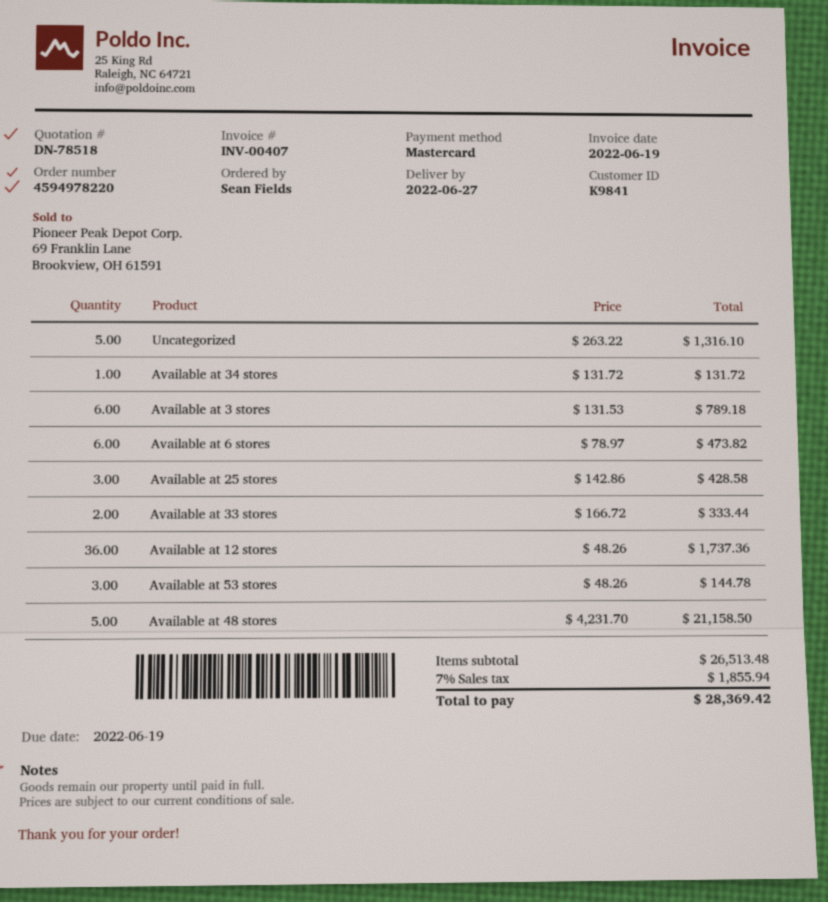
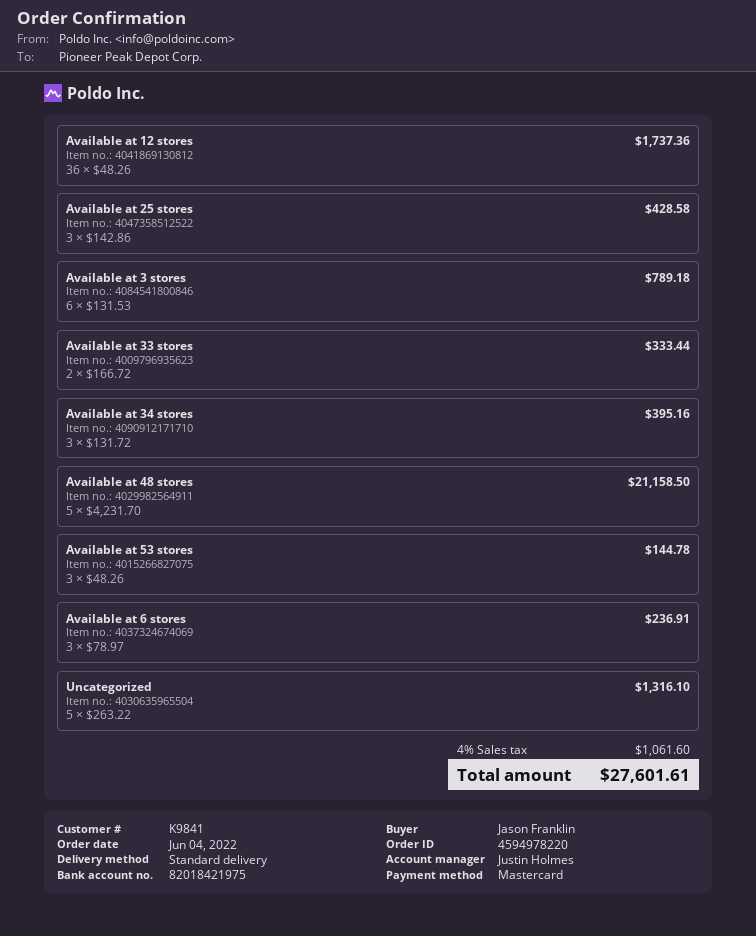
ordered by: Sean Fields -> Jason Franklin
Available at 34 stores: 1 x 131.72 = 131.72 -> 3 x 131.72 = 395.16
Available at 6 stores: 6 x 78.97 = 473.82 -> 3 x 78.97 = 236.91
tax: 7% = 1855.94 -> 4% = 1061.60
total: 28369.42 -> 27601.61

